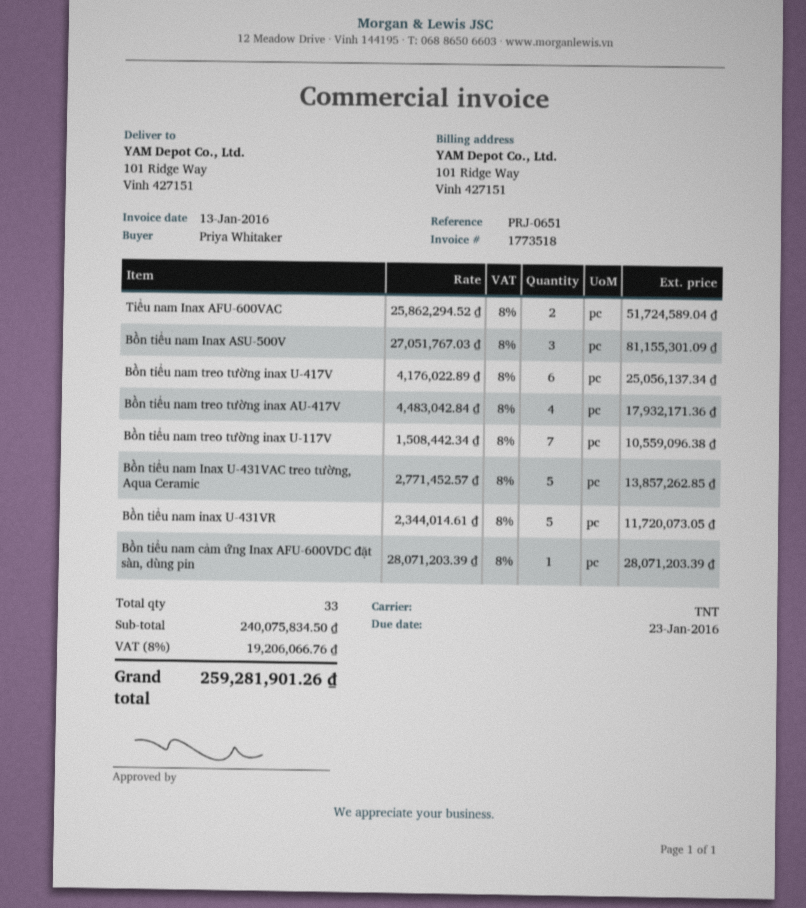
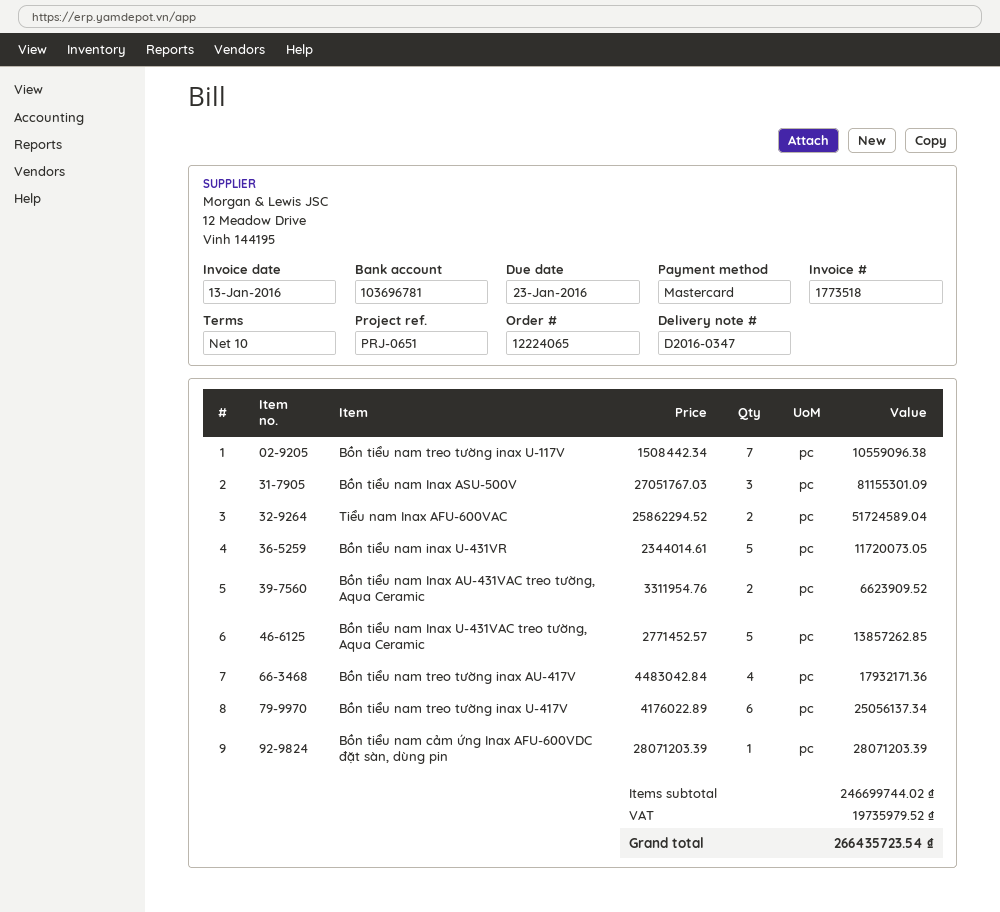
Bồn tiểu nam Inax AU-431VAC treo tường, Aqua Ceramic: none -> 2 x 3311954.76 = 6623909.52
subtotal: 240075834.50 -> 246699744.02
tax: 19206066.76 -> 19735979.52
total: 259281901.26 -> 266435723.54

